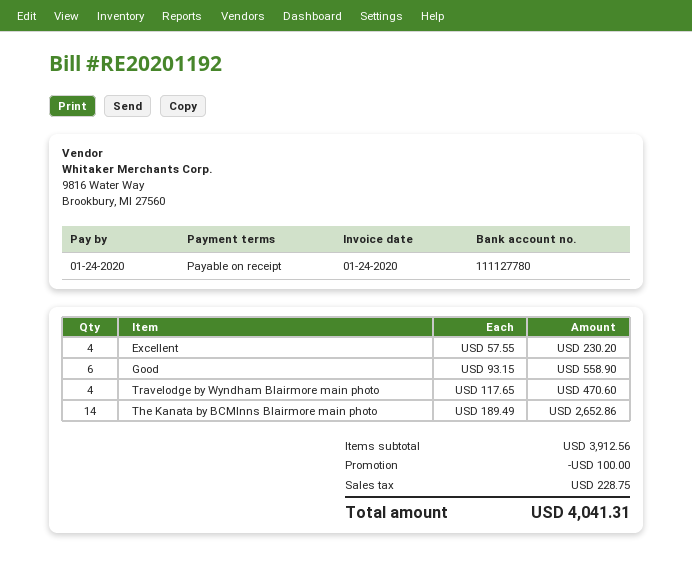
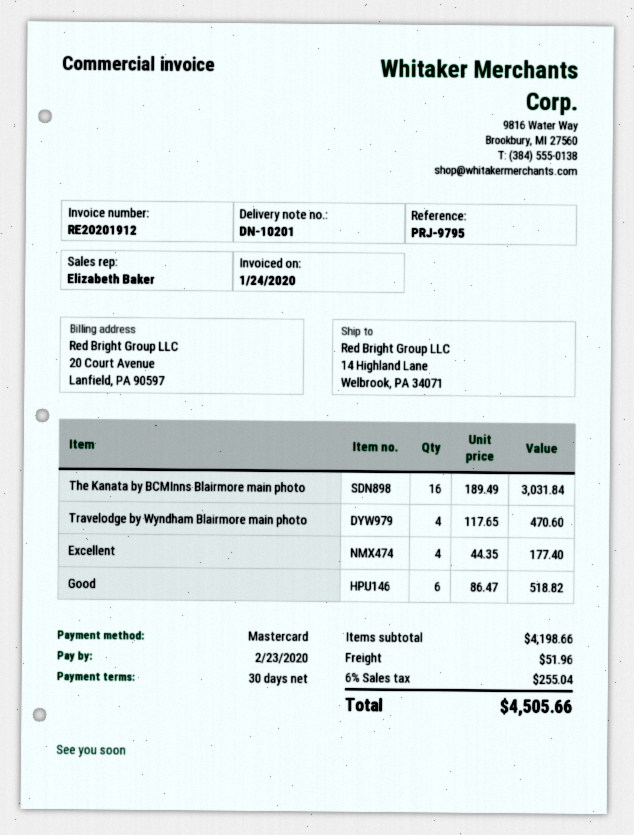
invoice number: RE20201192 -> RE20201912
payment terms: on receipt -> 30 days
due date: 2020-01-24 -> 2020-02-23
Excellent: 4 x 57.55 = 230.20 -> 4 x 44.35 = 177.40
Good: 6 x 93.15 = 558.90 -> 6 x 86.47 = 518.82
The Kanata by BCMInns Blairmore main photo: 14 x 189.49 = 2652.86 -> 16 x 189.49 = 3031.84
subtotal: 3912.56 -> 4198.66
discount: 100.00 -> none
shipping: none -> 51.96
tax: 228.75 -> 255.04
total: 4041.31 -> 4505.66

